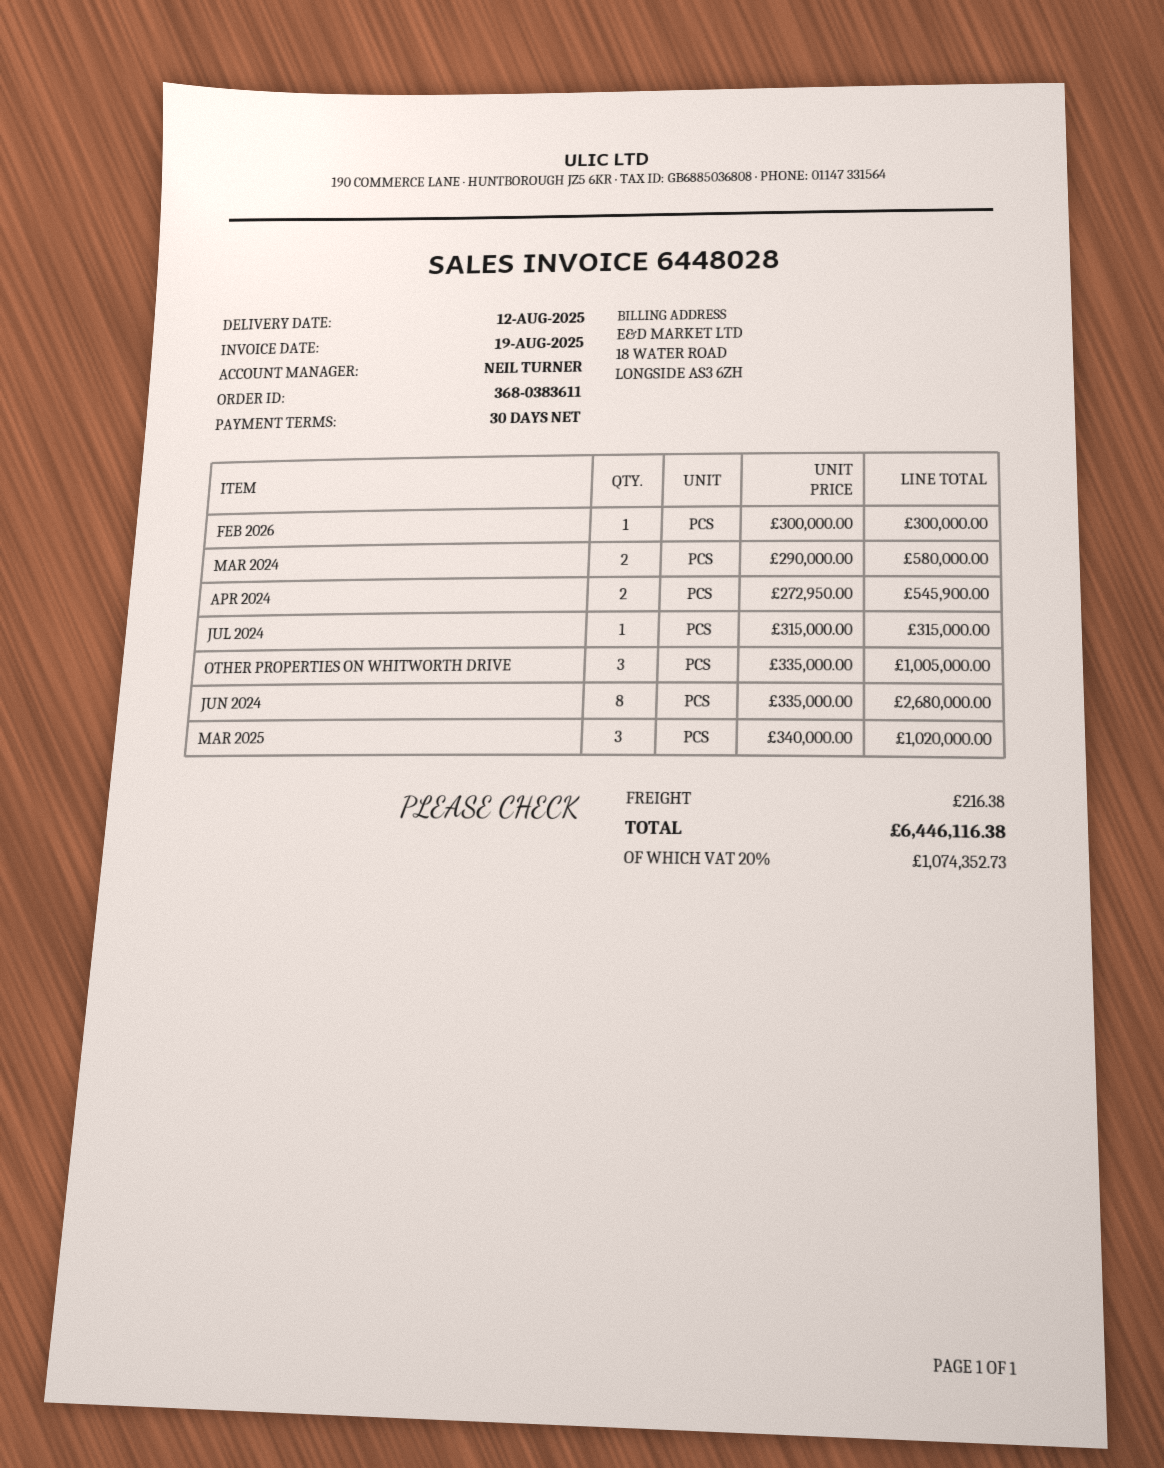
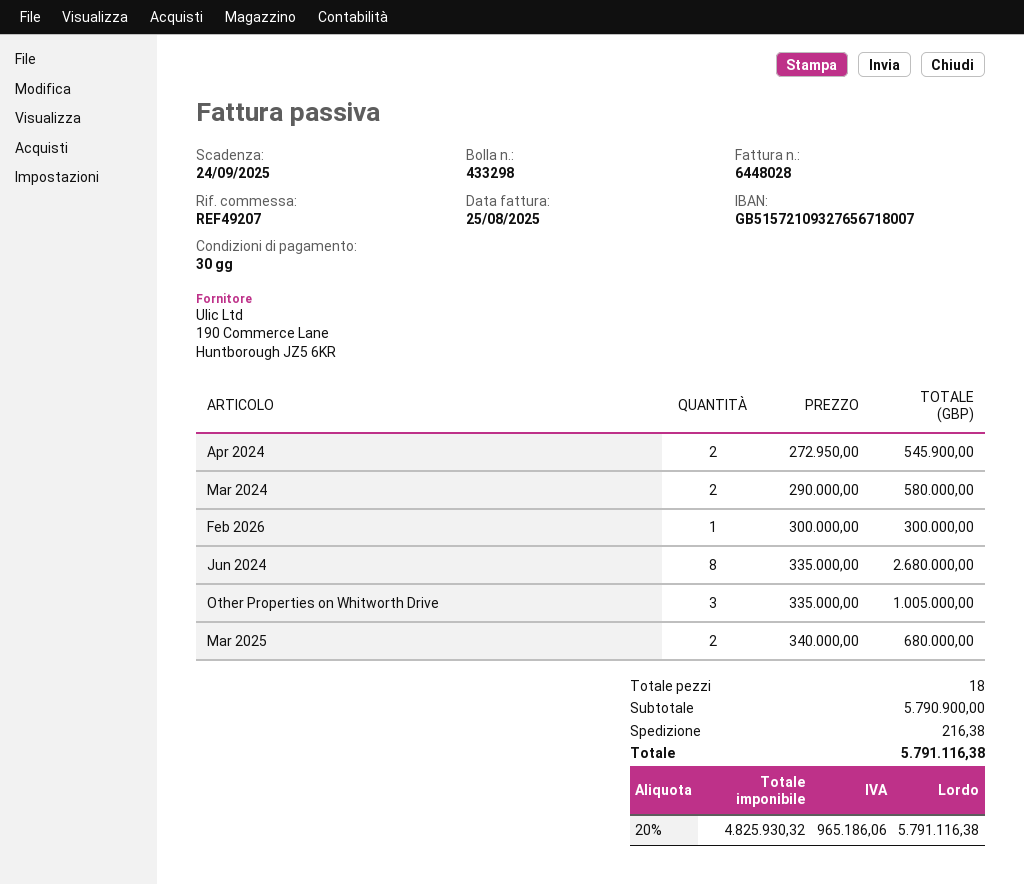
invoice date: 2025-08-19 -> 2025-08-25
JUL 2024: 1 x 315000.00 = 315000.00 -> none
MAR 2025: 3 x 340000.00 = 1020000.00 -> 2 x 340000.00 = 680000.00
tax: 20% = 1074352.73 -> 20% = 965186.06
total: 6446116.38 -> 5791116.38

